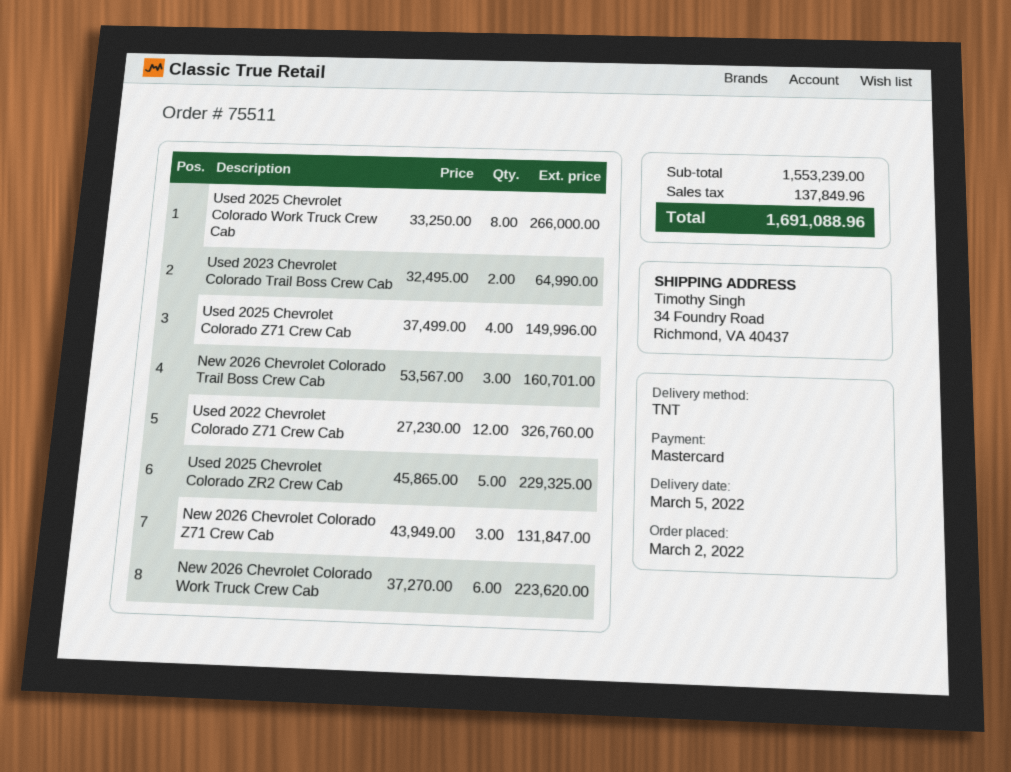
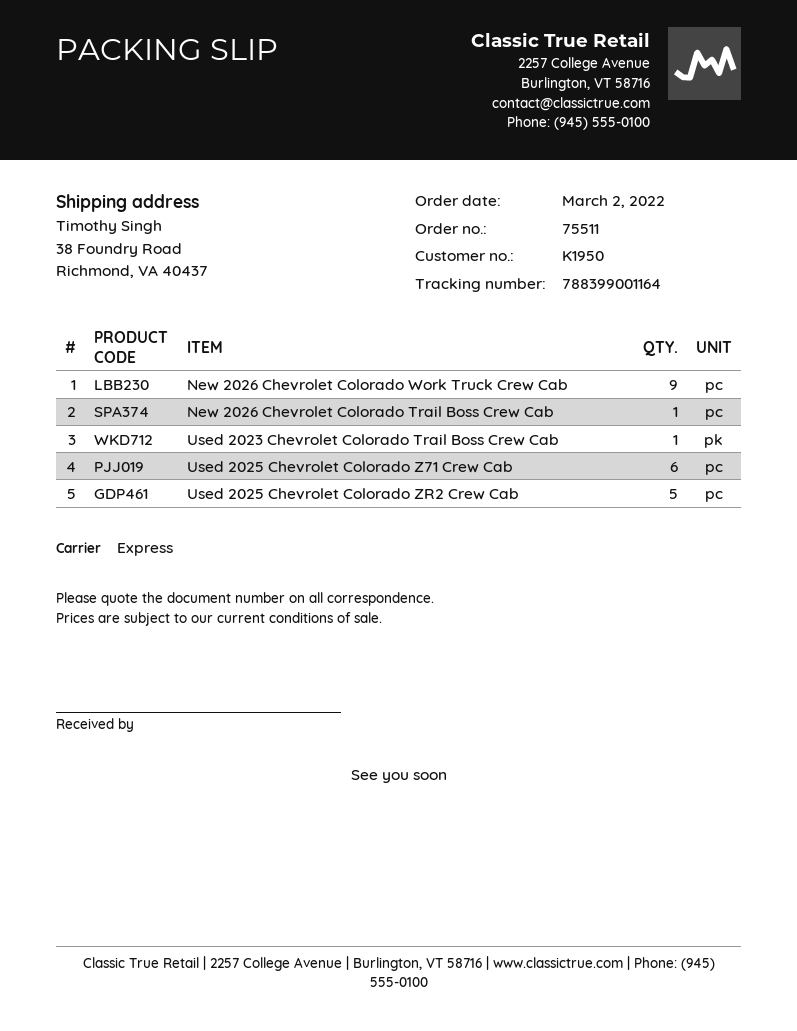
shipping method: TNT -> express
ship to: 34 Foundry Road, Richmond, VA 40437 -> 38 Foundry Road, Richmond, VA 40437
Used 2025 Chevrolet Colorado Work Truck Crew Cab: 8 -> none
Used 2023 Chevrolet Colorado Trail Boss Crew Cab: 2 -> 1
Used 2025 Chevrolet Colorado Z71 Crew Cab: 4 -> 6
New 2026 Chevrolet Colorado Trail Boss Crew Cab: 3 -> 1
Used 2022 Chevrolet Colorado Z71 Crew Cab: 12 -> none
New 2026 Chevrolet Colorado Z71 Crew Cab: 3 -> none
New 2026 Chevrolet Colorado Work Truck Crew Cab: 6 -> 9

